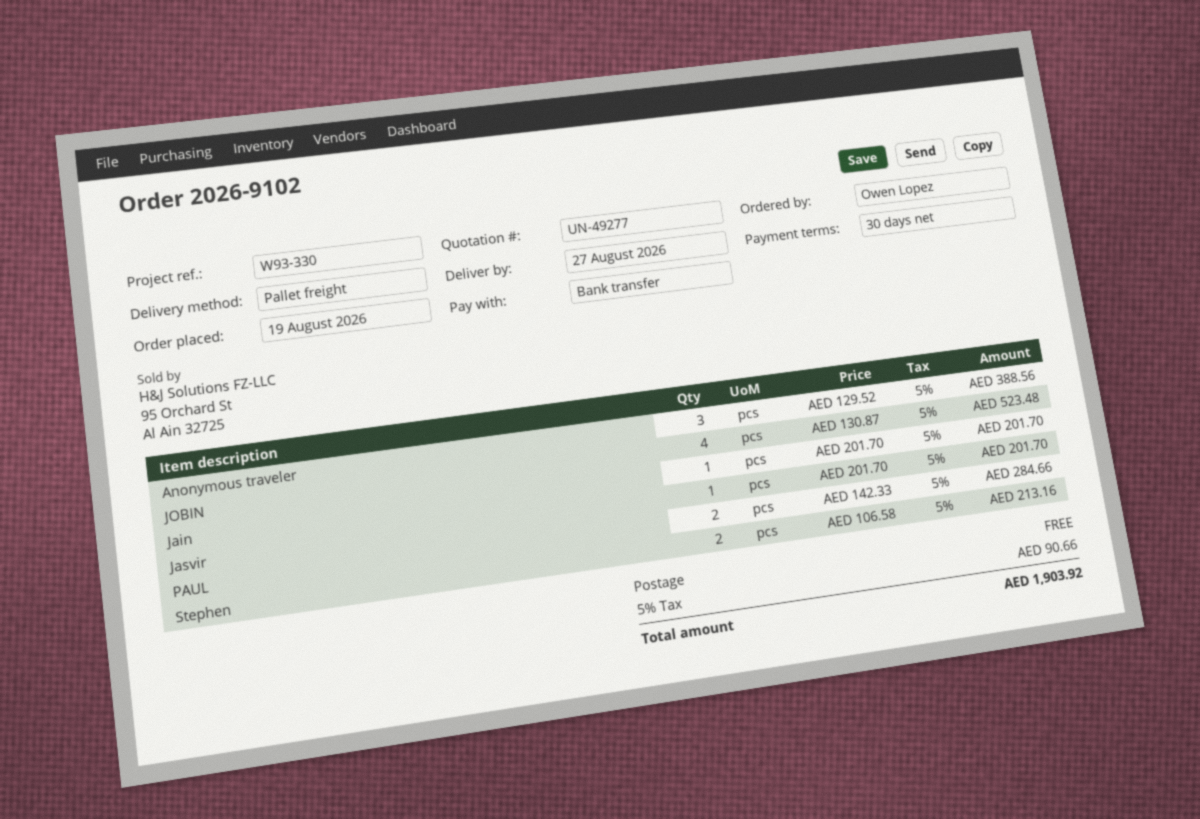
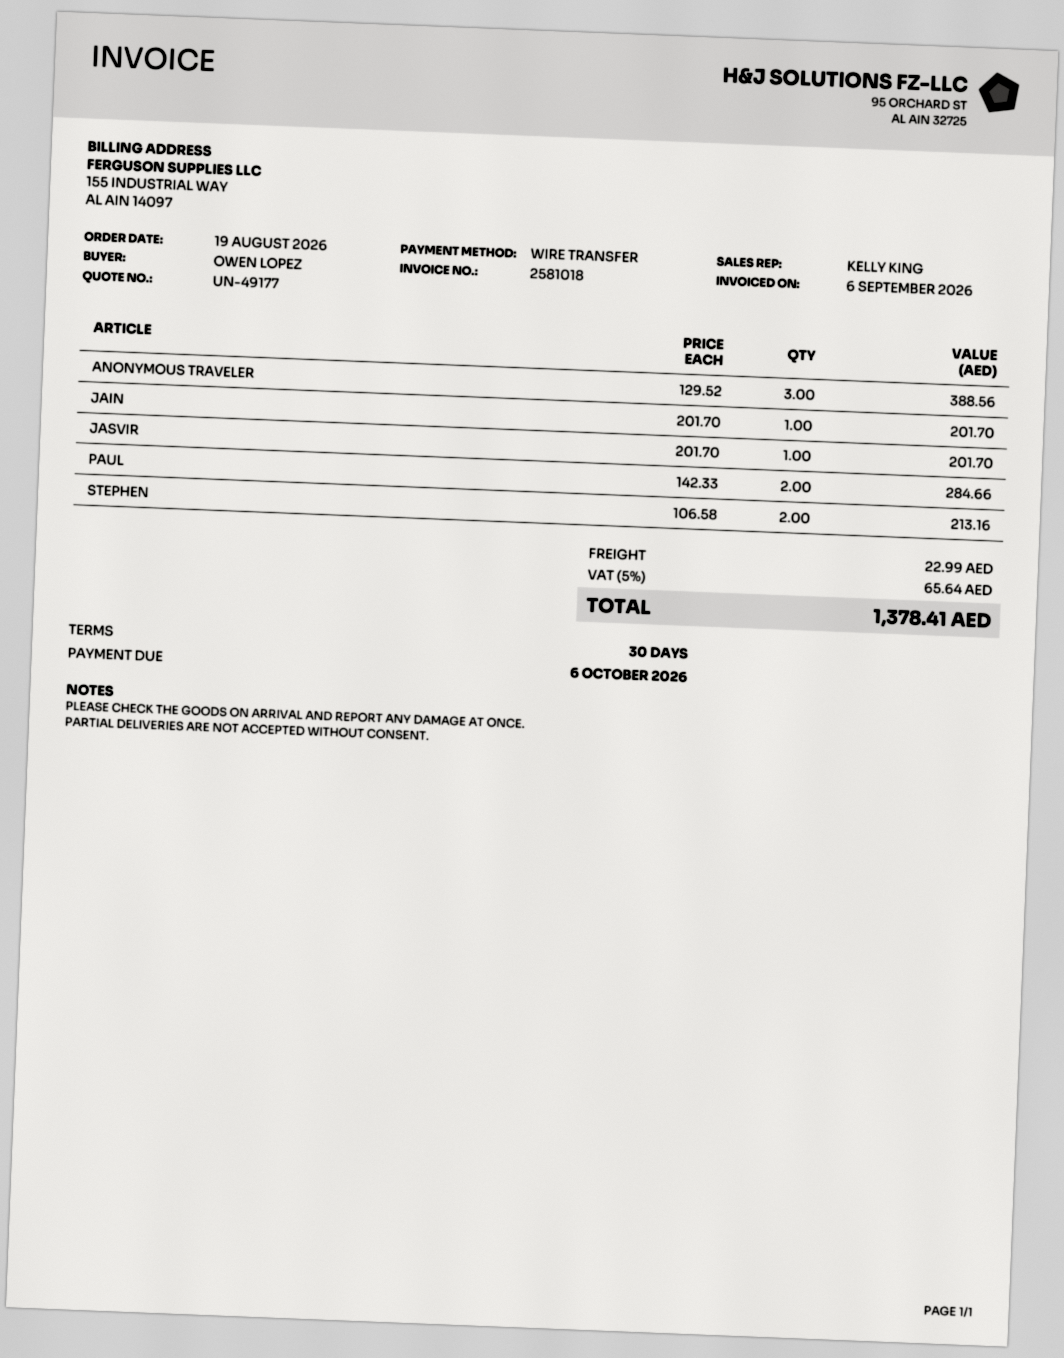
quote number: UN-49277 -> UN-49177
JOBIN: 4 x 130.87 = 523.48 -> none
shipping: 0.00 -> 22.99
tax: 5% = 90.66 -> 5% = 65.64
total: 1903.92 -> 1378.41

